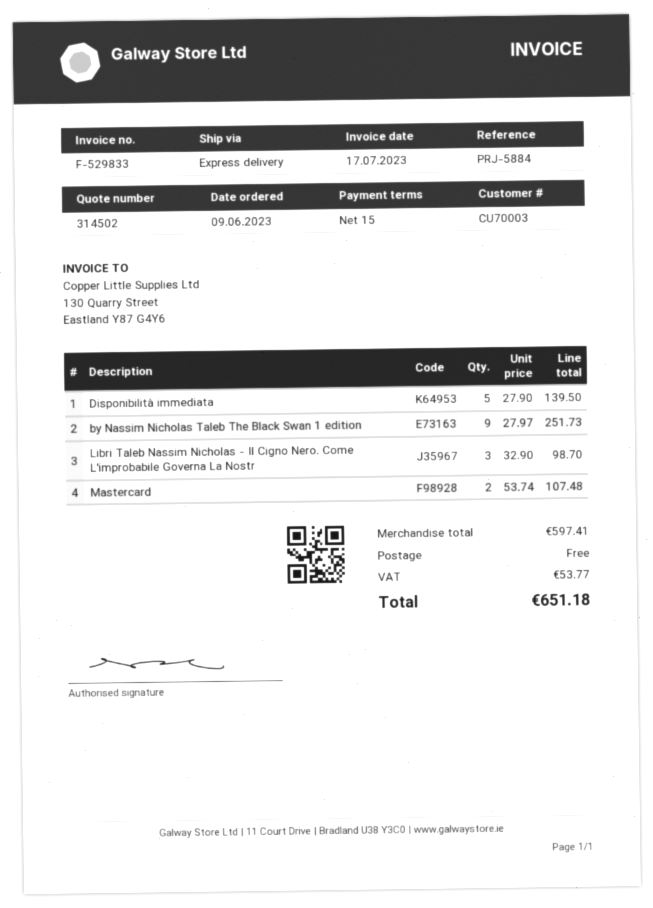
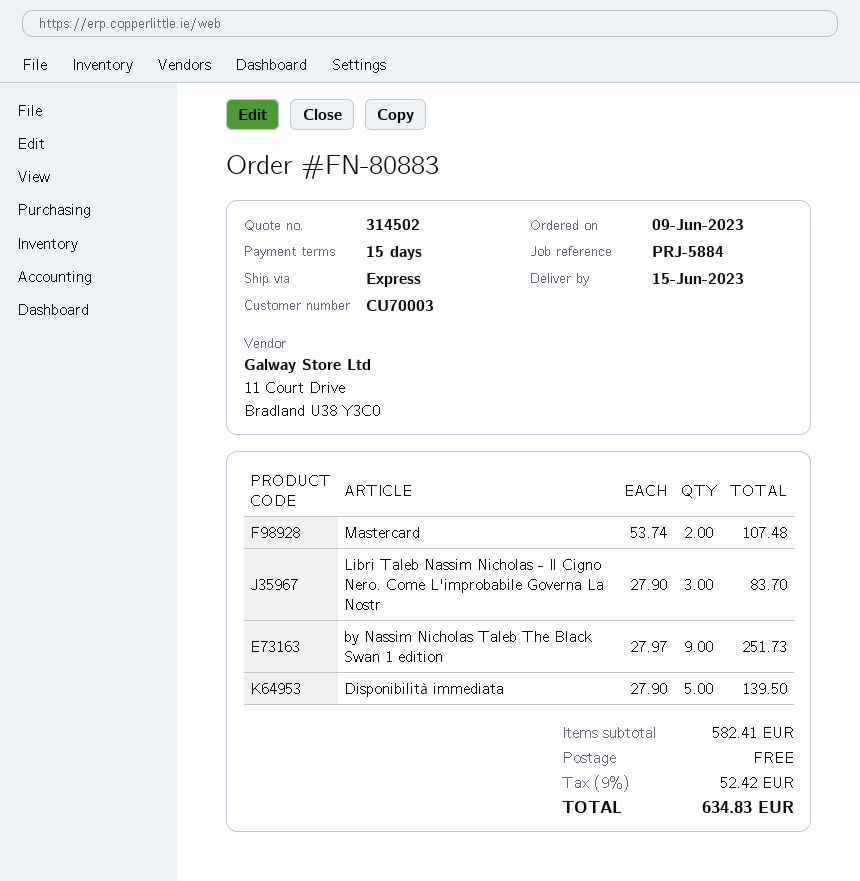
Libri Taleb Nassim Nicholas - Il Cigno Nero. Come L'improbabile Governa La Nostr: 3 x 32.90 = 98.70 -> 3 x 27.90 = 83.70
subtotal: 597.41 -> 582.41
tax: 53.77 -> 52.42
total: 651.18 -> 634.83

